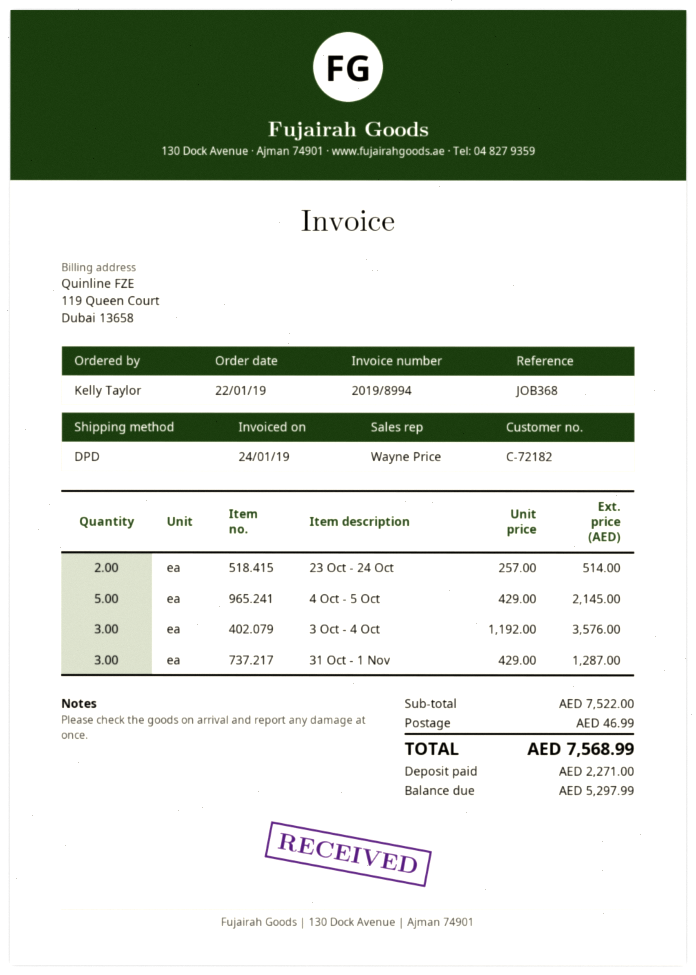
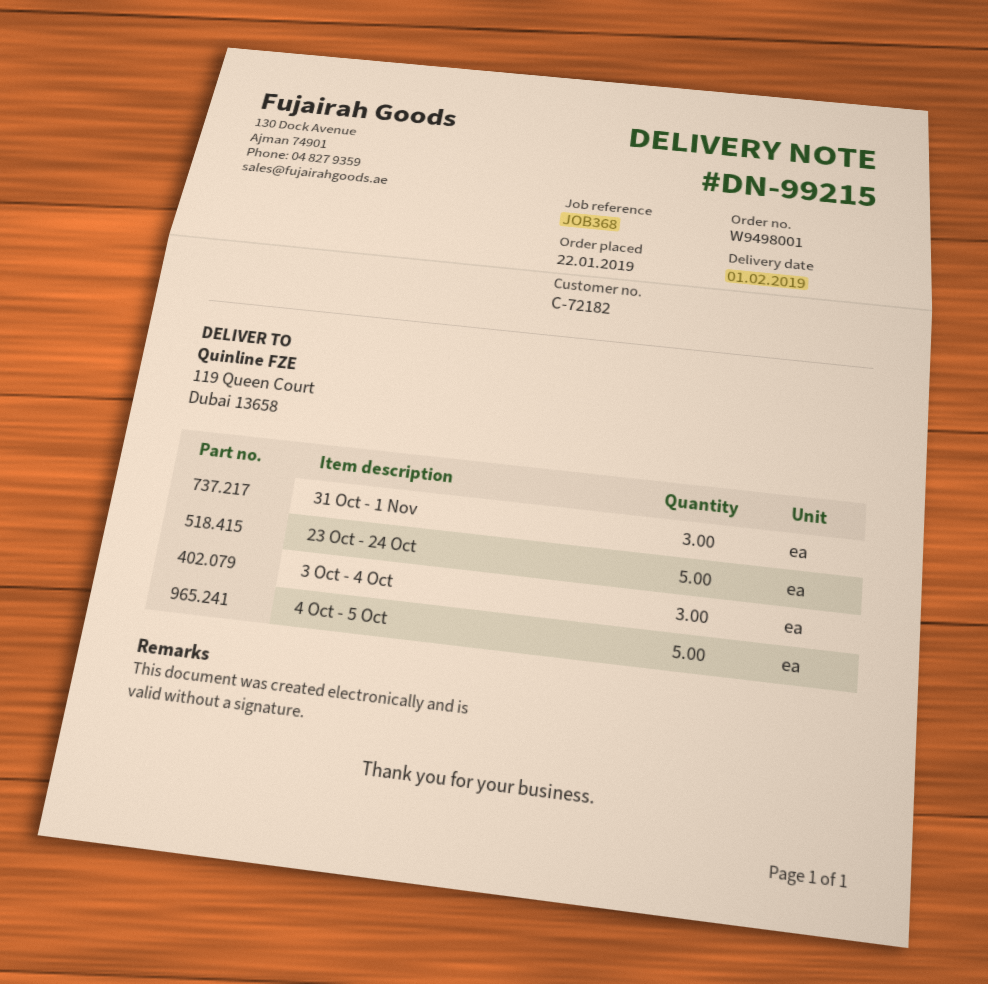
23 Oct - 24 Oct: 2 -> 5

